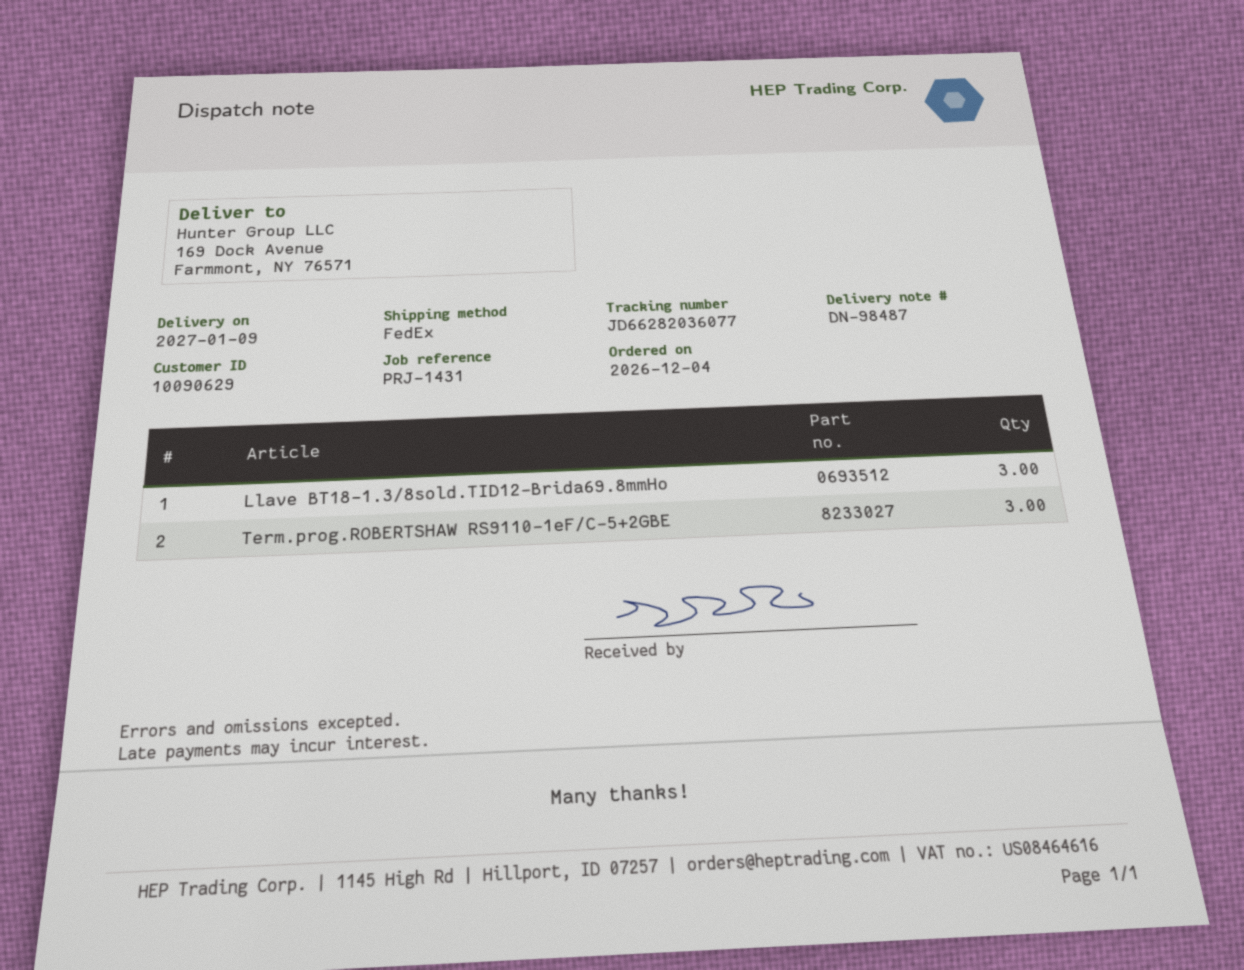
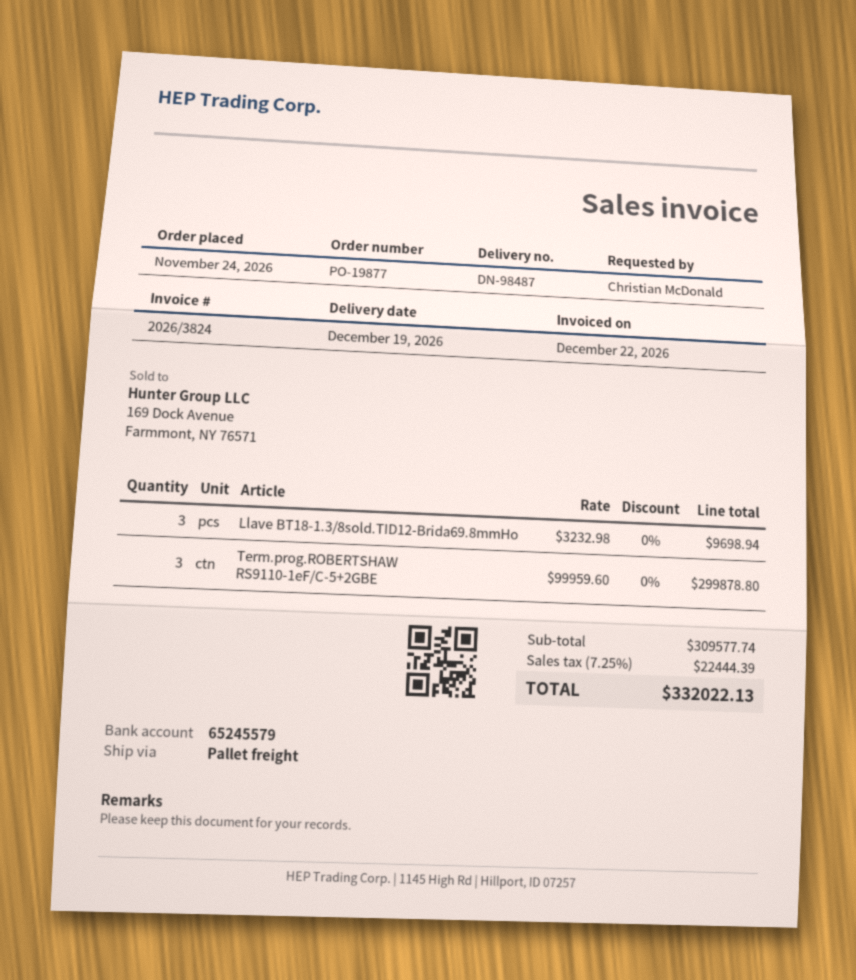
order date: 2026-12-04 -> 2026-11-24
delivery date: 2027-01-09 -> 2026-12-19
shipping method: FedEx -> pallet freight

